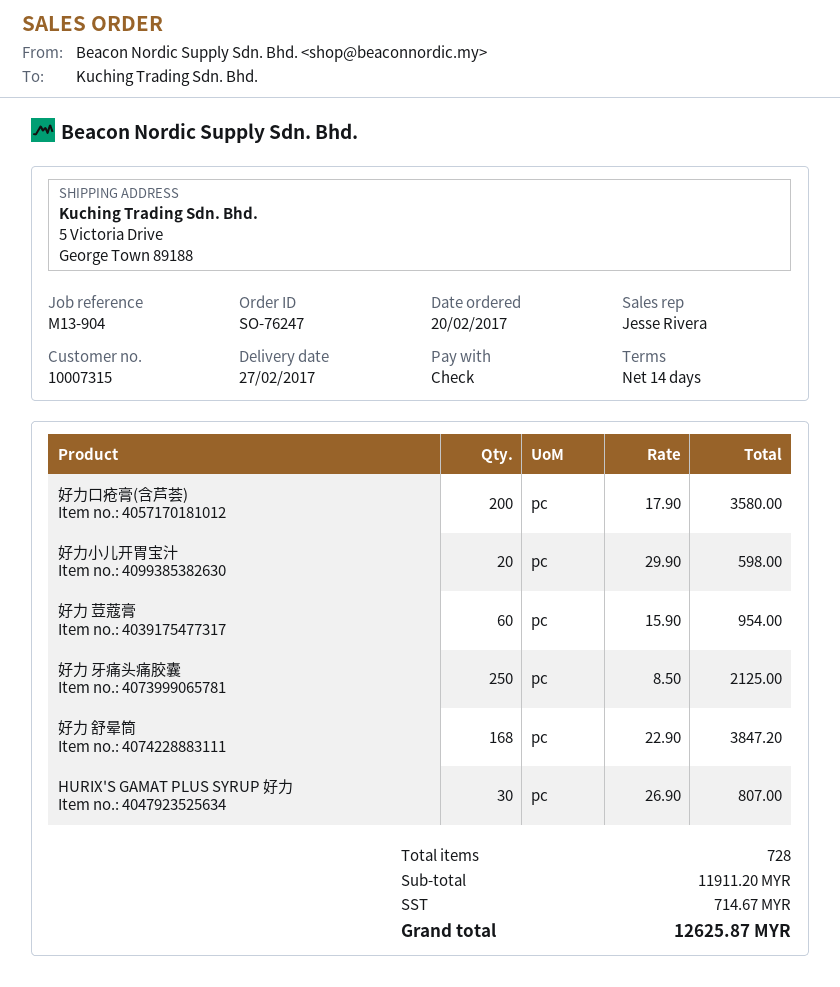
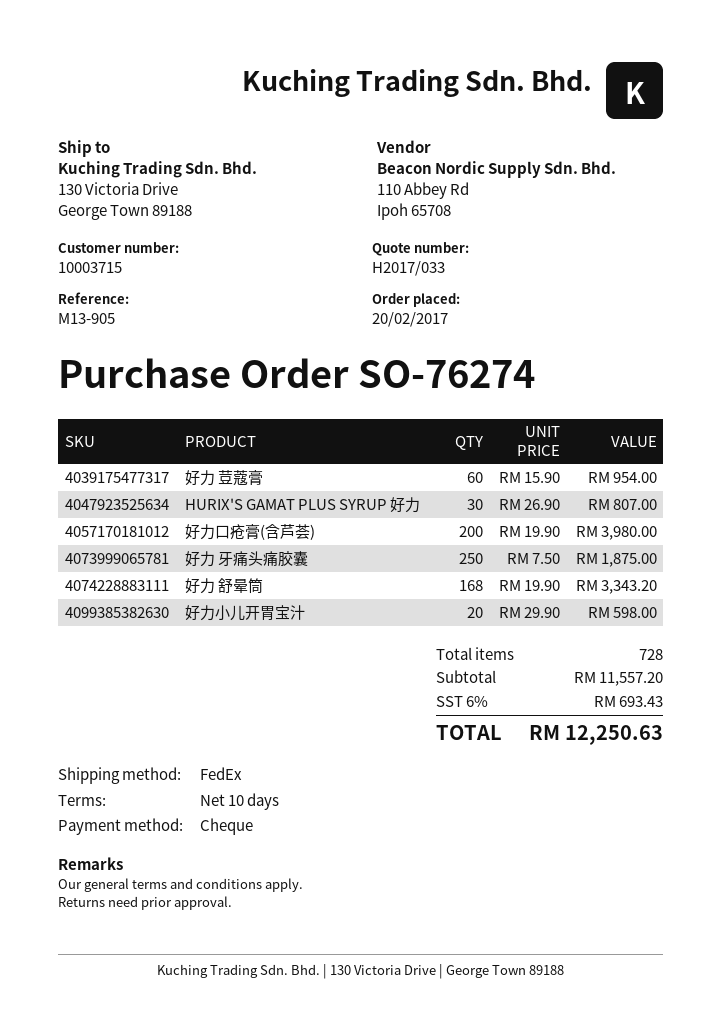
order number: SO-76247 -> SO-76274
payment terms: 14 days -> 10 days
customer number: 10007315 -> 10003715
reference: M13-904 -> M13-905
ship to: 5 Victoria Drive, George Town 89188 -> 130 Victoria Drive, George Town 89188
好力口疮膏(含芦荟): 200 x 17.90 = 3580.00 -> 200 x 19.90 = 3980.00
好力 牙痛头痛胶囊: 250 x 8.50 = 2125.00 -> 250 x 7.50 = 1875.00
好力 舒晕筒: 168 x 22.90 = 3847.20 -> 168 x 19.90 = 3343.20
subtotal: 11911.20 -> 11557.20
tax: 714.67 -> 693.43
total: 12625.87 -> 12250.63

